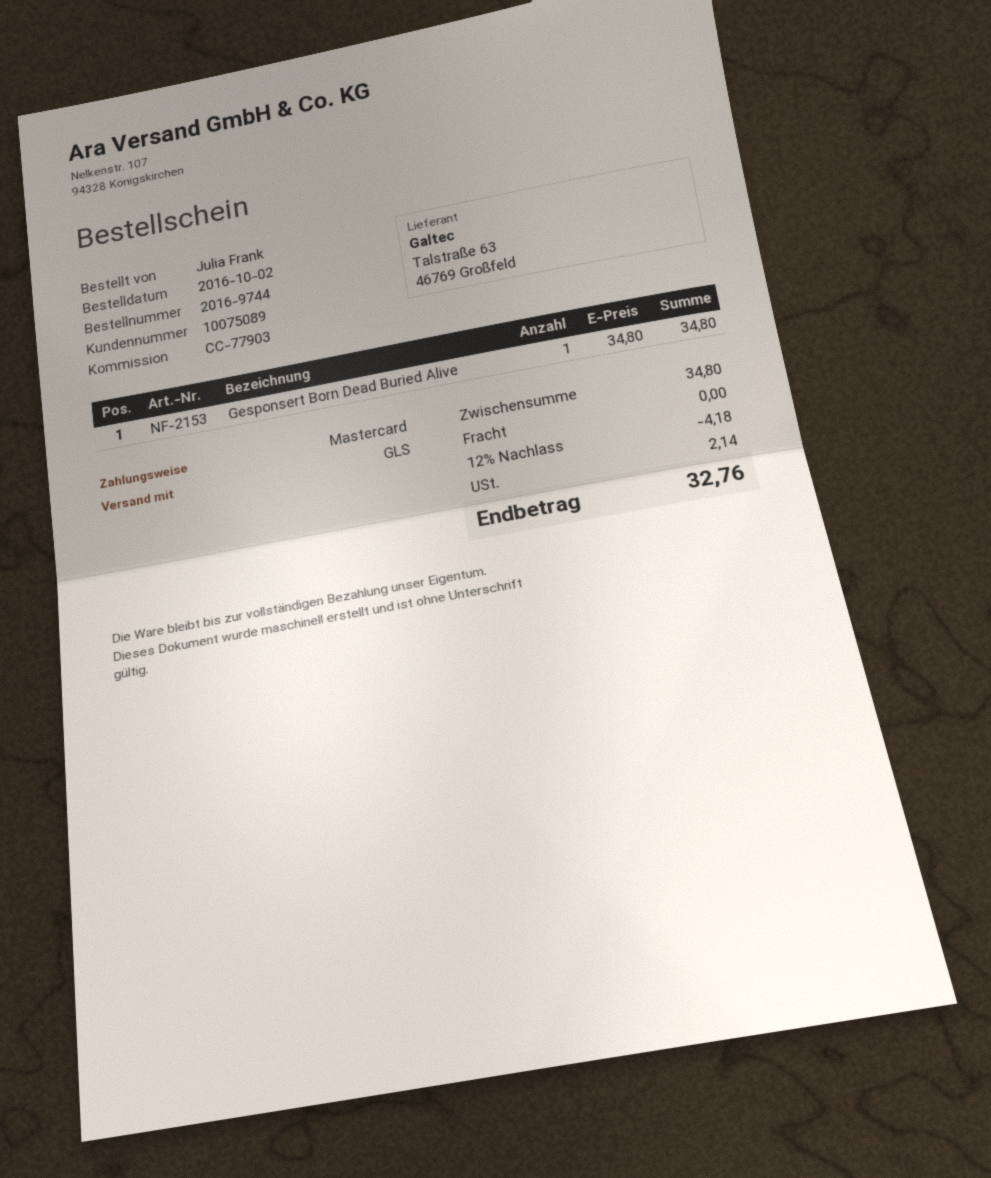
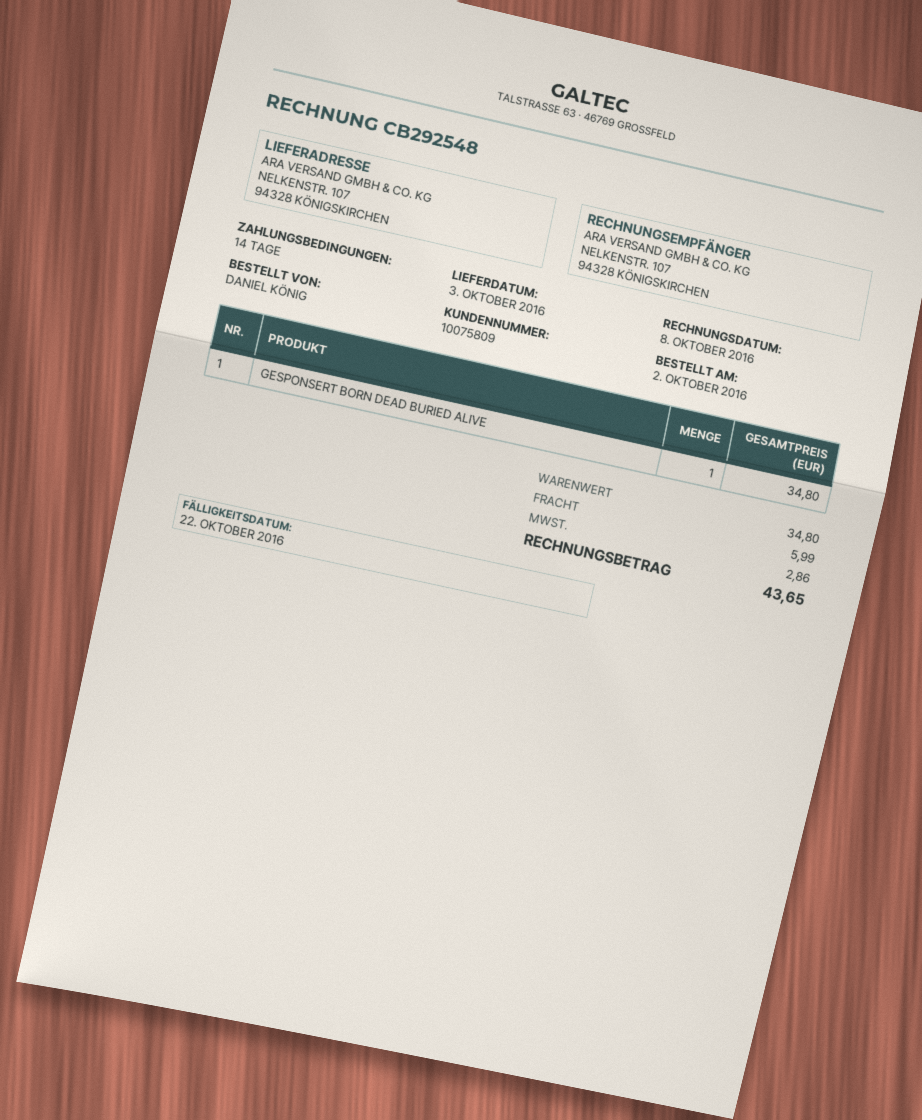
customer number: 10075089 -> 10075809
ordered by: Julia Frank -> DANIEL KÖNIG
discount: 12% = 4.18 -> none
shipping: 0.00 -> 5.99
tax: 2.14 -> 2.86
total: 32.76 -> 43.65

